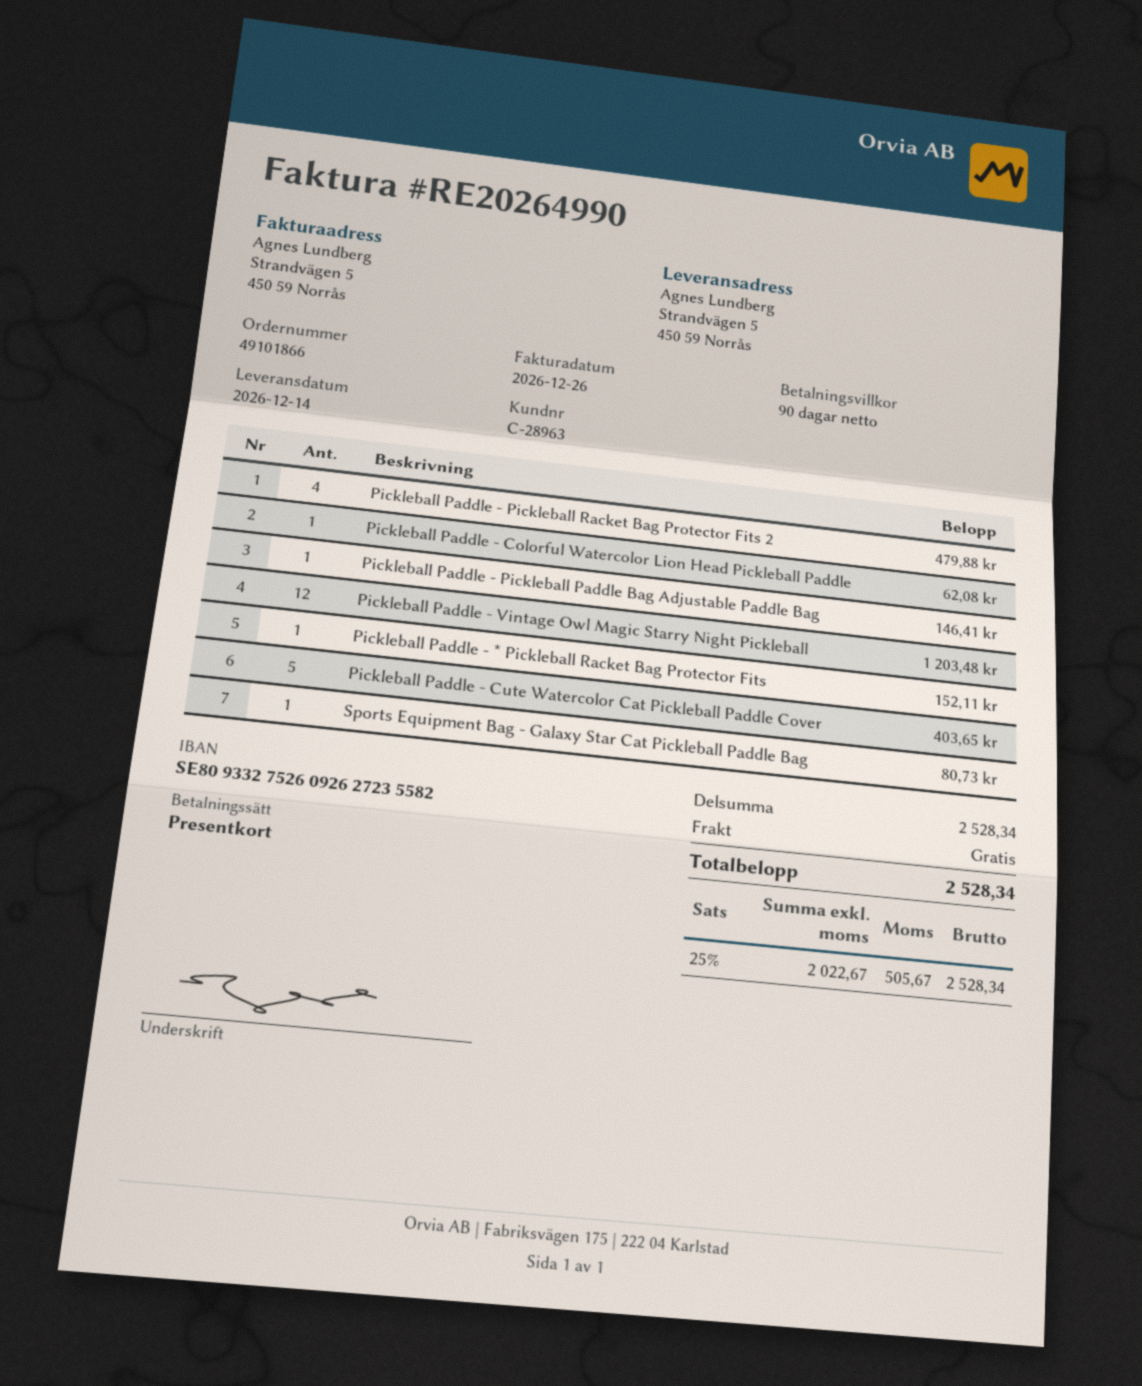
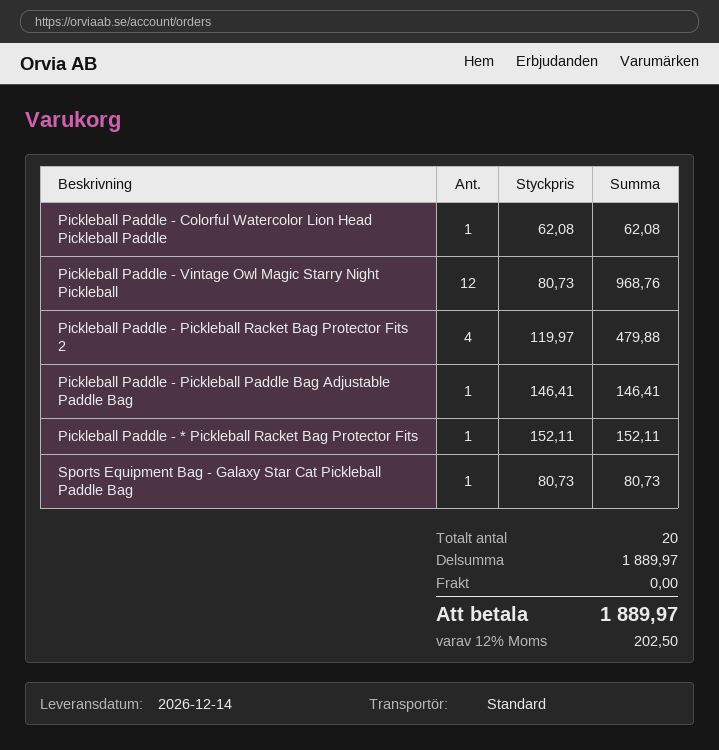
Pickleball Paddle - Vintage Owl Magic Starry Night Pickleball: 12 for 1203.48 -> 12 for 968.76
Pickleball Paddle - Cute Watercolor Cat Pickleball Paddle Cover: 5 for 403.65 -> none
subtotal: 2528.34 -> 1889.97
tax: 25% = 505.67 -> 12% = 202.50
total: 2528.34 -> 1889.97

